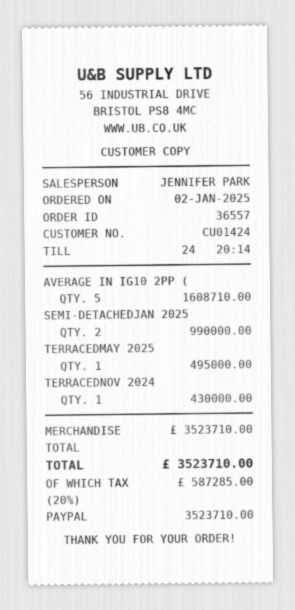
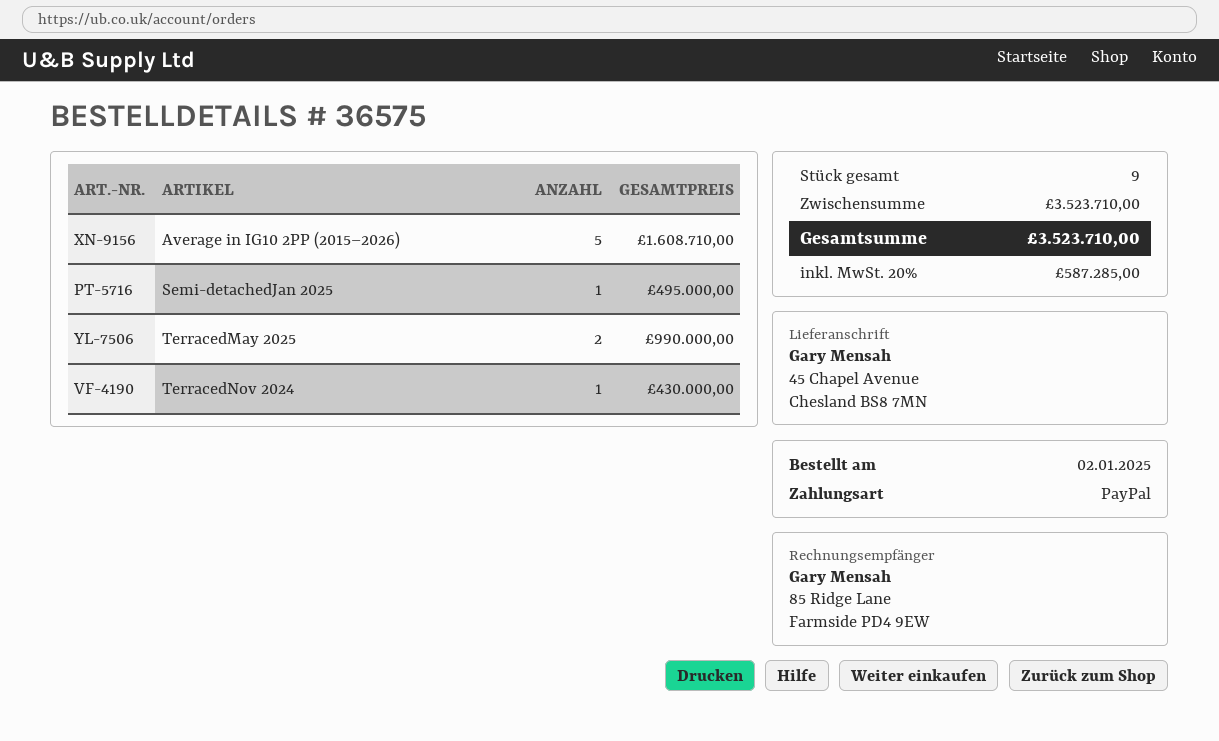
order number: 36557 -> 36575
SEMI-DETACHEDJAN 2025: 2 for 990000.00 -> 1 for 495000.00
TERRACEDMAY 2025: 1 for 495000.00 -> 2 for 990000.00

